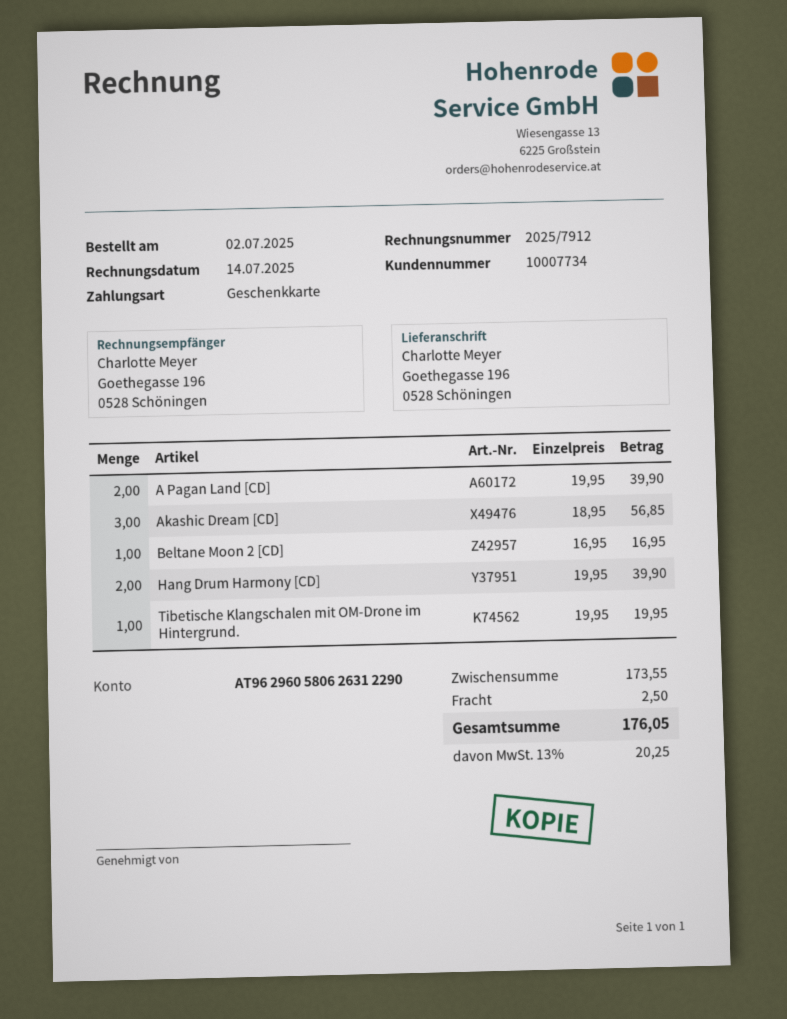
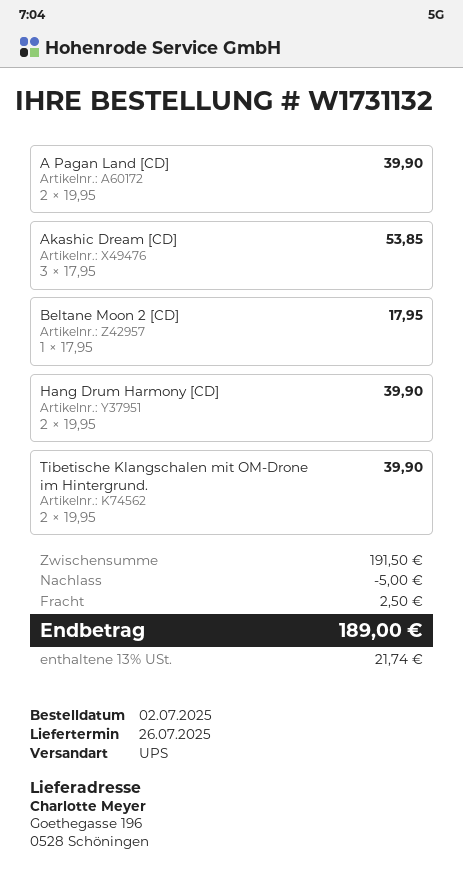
Akashic Dream [CD]: 3 x 18.95 = 56.85 -> 3 x 17.95 = 53.85
Beltane Moon 2 [CD]: 1 x 16.95 = 16.95 -> 1 x 17.95 = 17.95
Tibetische Klangschalen mit OM-Drone im Hintergrund.: 1 x 19.95 = 19.95 -> 2 x 19.95 = 39.90
subtotal: 173.55 -> 191.50
discount: none -> 5.00
tax: 13% = 20.25 -> 13% = 21.74
total: 176.05 -> 189.00

